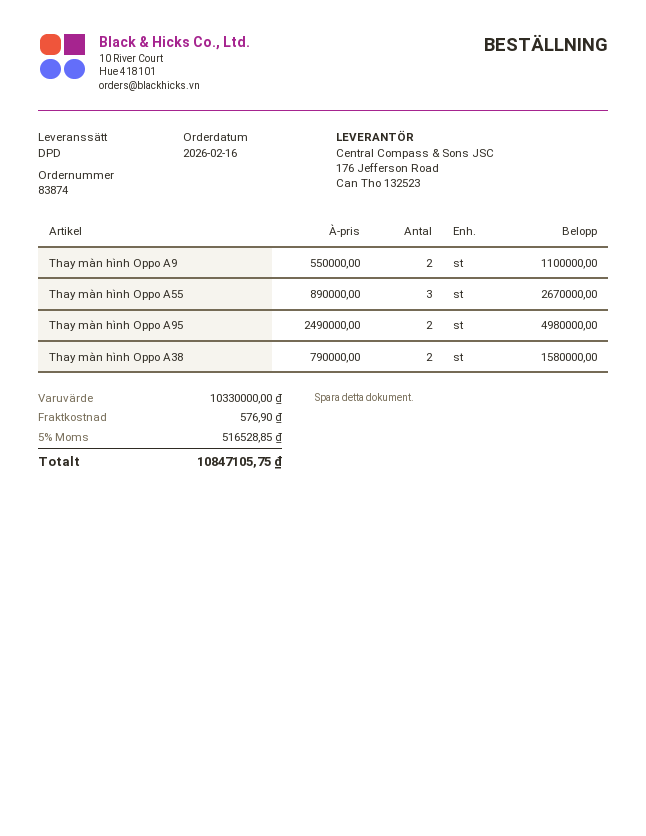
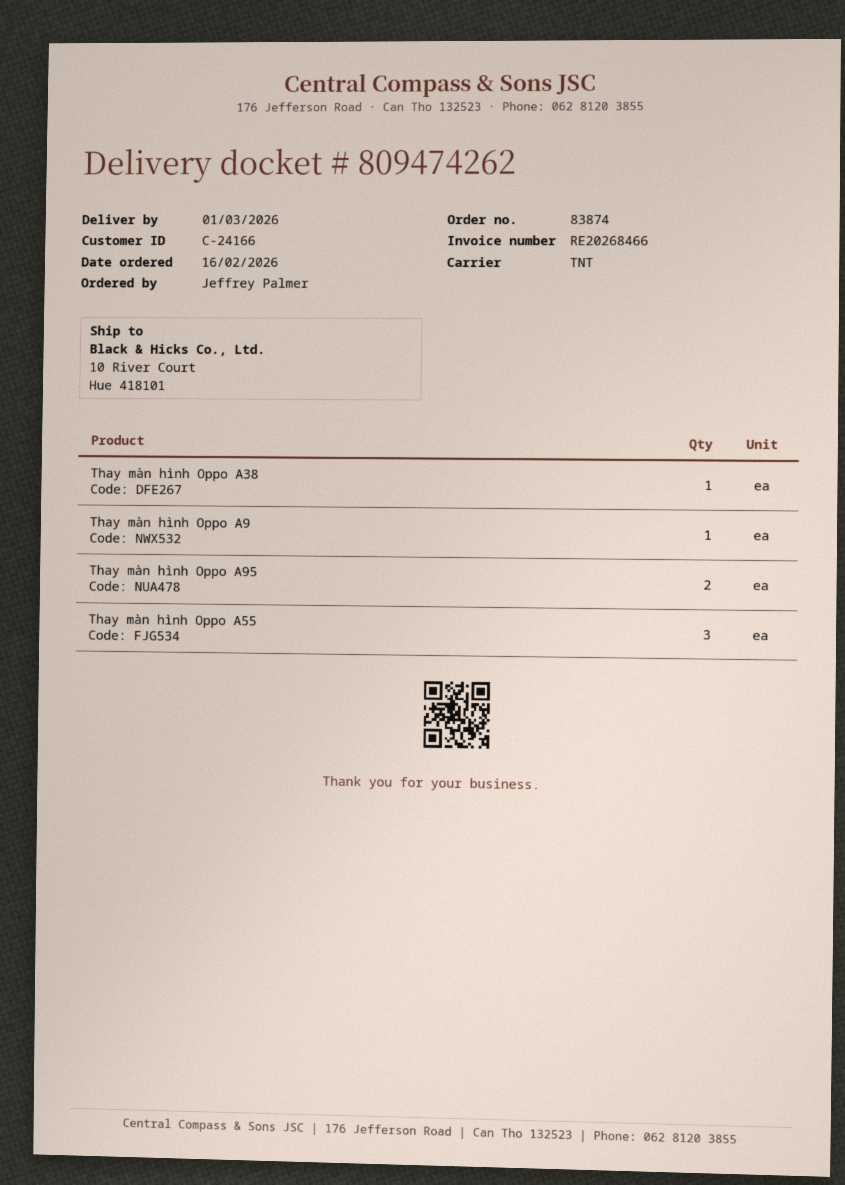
shipping method: DPD -> TNT
Thay màn hình Oppo A9: 2 -> 1
Thay màn hình Oppo A38: 2 -> 1

